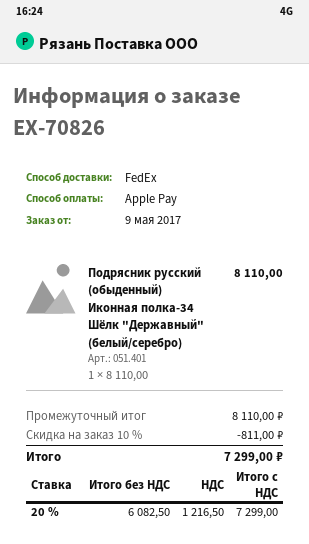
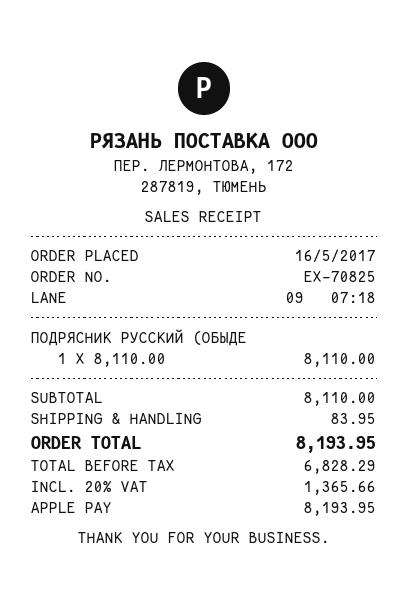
order number: EX-70826 -> EX-70825
order date: 2017-05-09 -> 2017-05-16
discount: 10% = 811.00 -> none
shipping: none -> 83.95
net: 6082.50 -> 6828.29
tax: 20% = 1216.50 -> 20% = 1365.66
total: 7299.00 -> 8193.95

